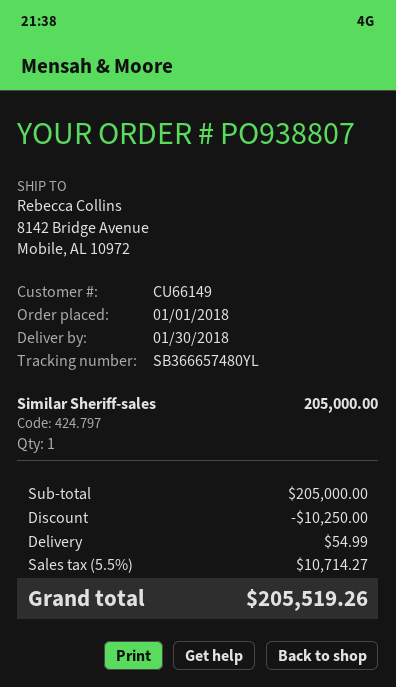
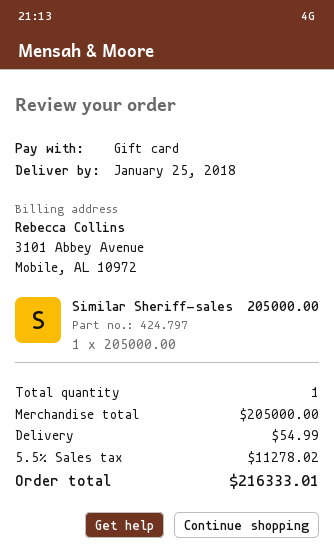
delivery date: 2018-01-30 -> 2018-01-25
discount: 10250.00 -> none
tax: 5.5% = 10714.27 -> 5.5% = 11278.02
total: 205519.26 -> 216333.01

